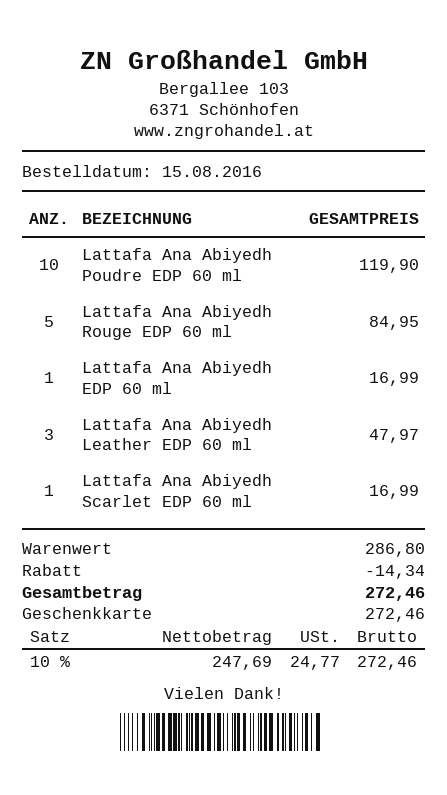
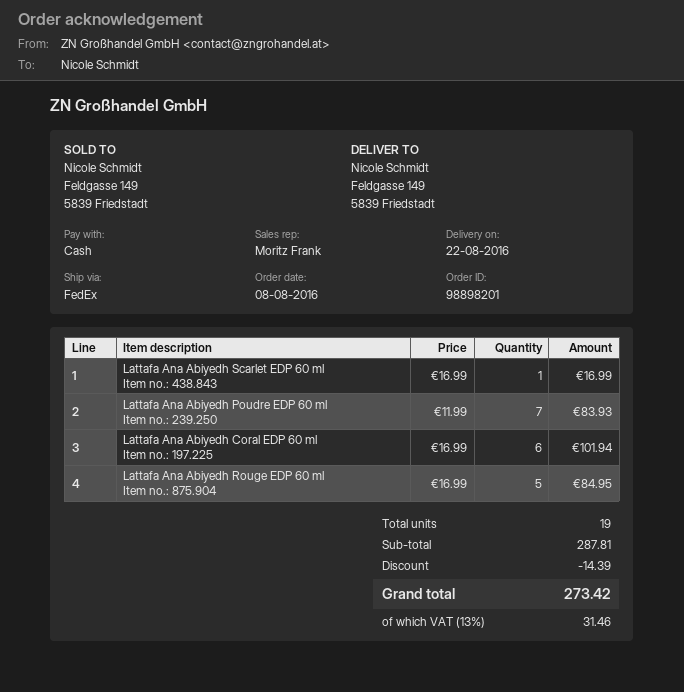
order date: 2016-08-15 -> 2016-08-08
payment method: gift card -> cash
Lattafa Ana Abiyedh Poudre EDP 60 ml: 10 for 119.90 -> 7 for 83.93
Lattafa Ana Abiyedh EDP 60 ml: 1 for 16.99 -> none
Lattafa Ana Abiyedh Leather EDP 60 ml: 3 for 47.97 -> none
Lattafa Ana Abiyedh Coral EDP 60 ml: none -> 6 for 101.94
subtotal: 286.80 -> 287.81
discount: 14.34 -> 14.39
tax: 10% = 24.77 -> 13% = 31.46
total: 272.46 -> 273.42

